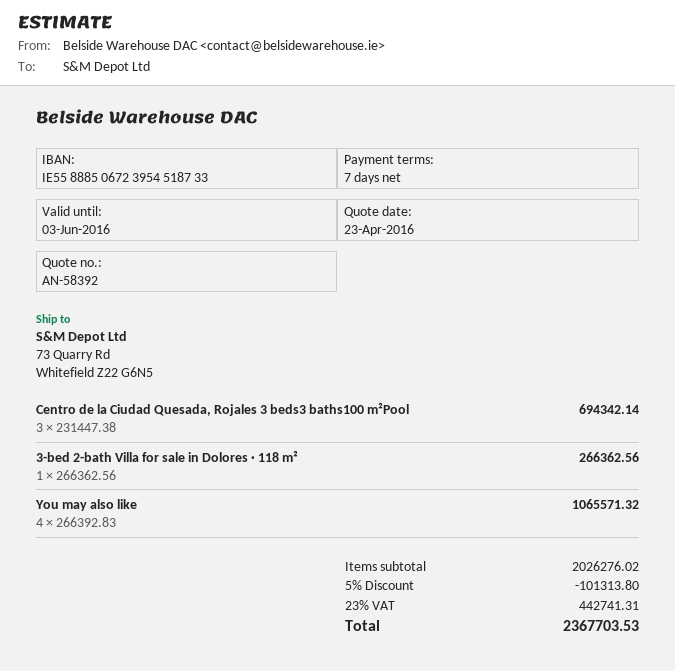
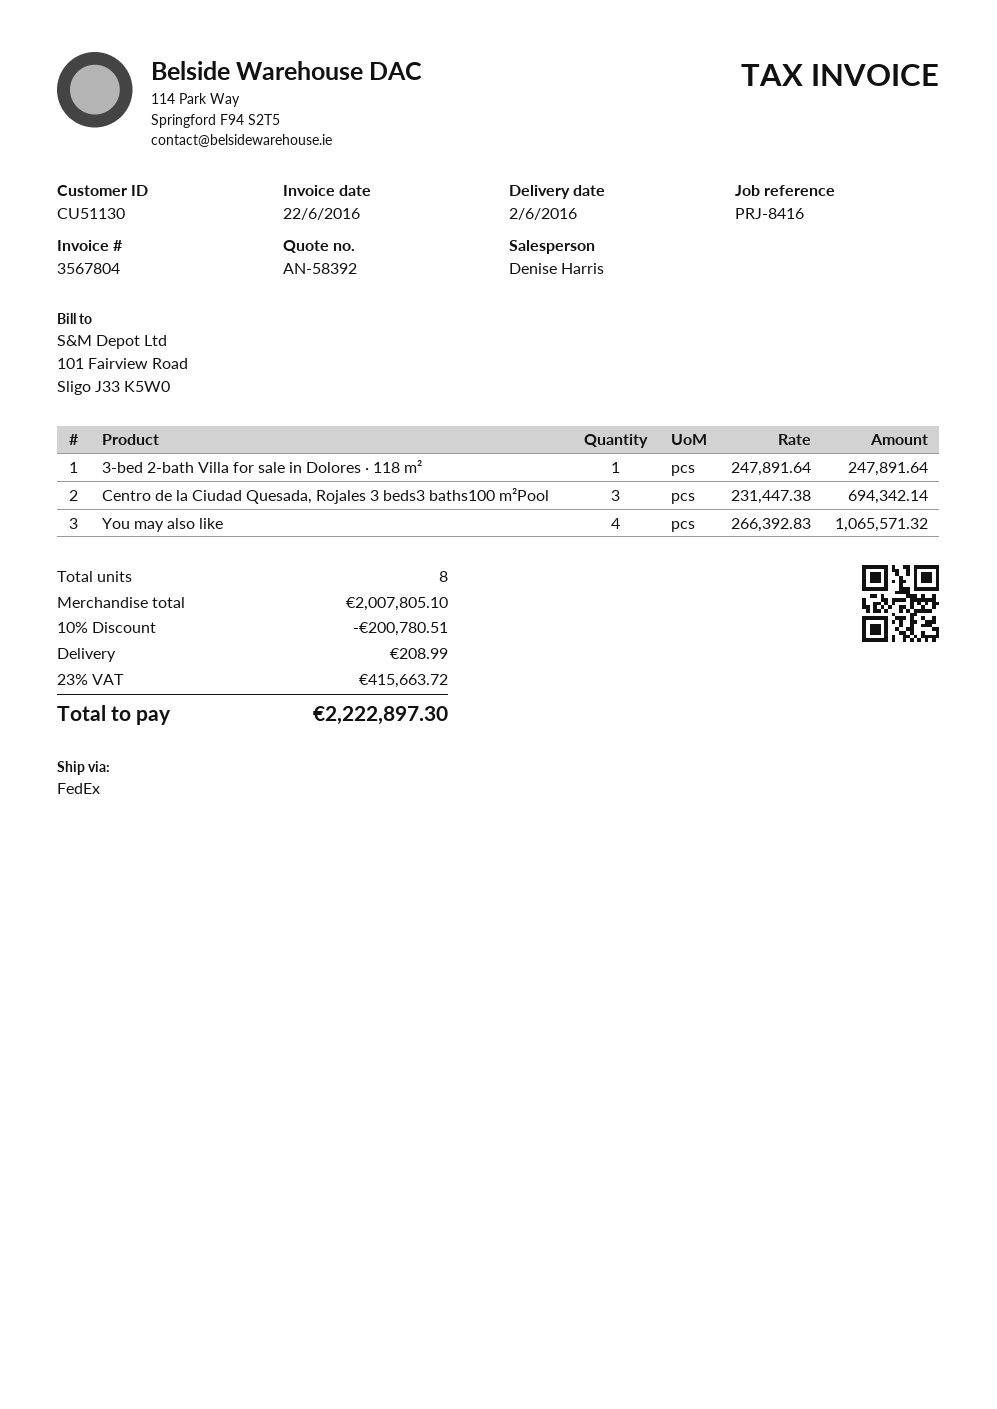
3-bed 2-bath Villa for sale in Dolores · 118 m²: 1 x 266362.56 = 266362.56 -> 1 x 247891.64 = 247891.64
subtotal: 2026276.02 -> 2007805.10
discount: 5% = 101313.80 -> 10% = 200780.51
shipping: none -> 208.99
tax: 23% = 442741.31 -> 23% = 415663.72
total: 2367703.53 -> 2222897.30

